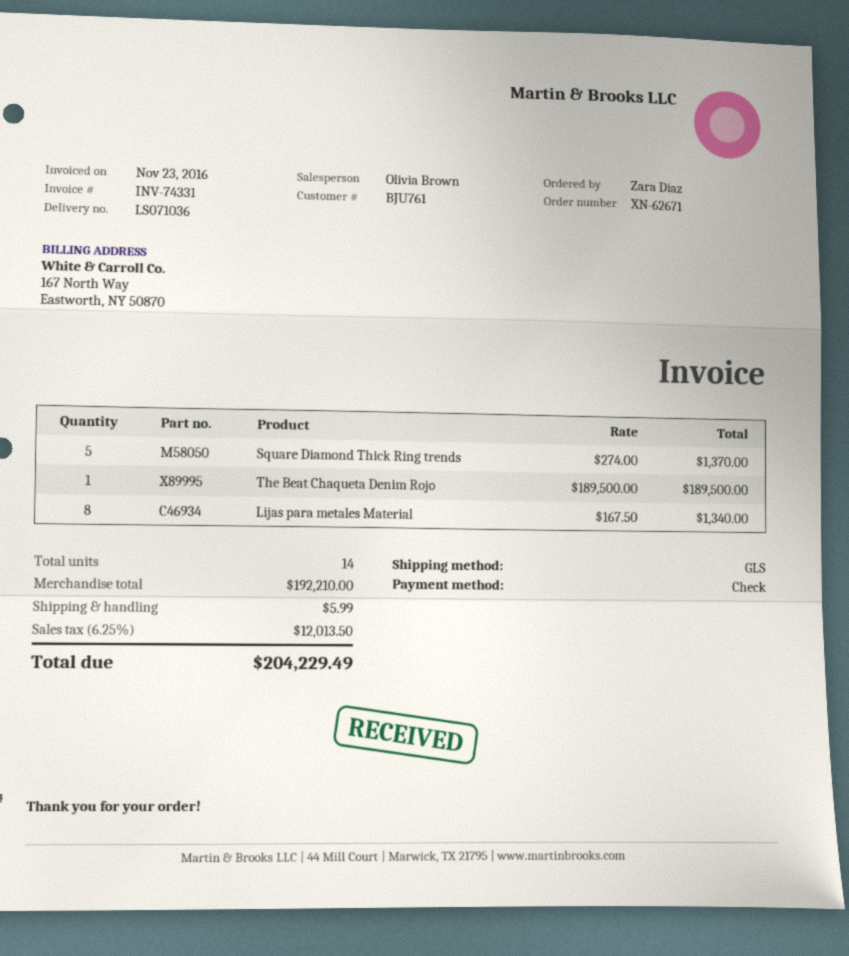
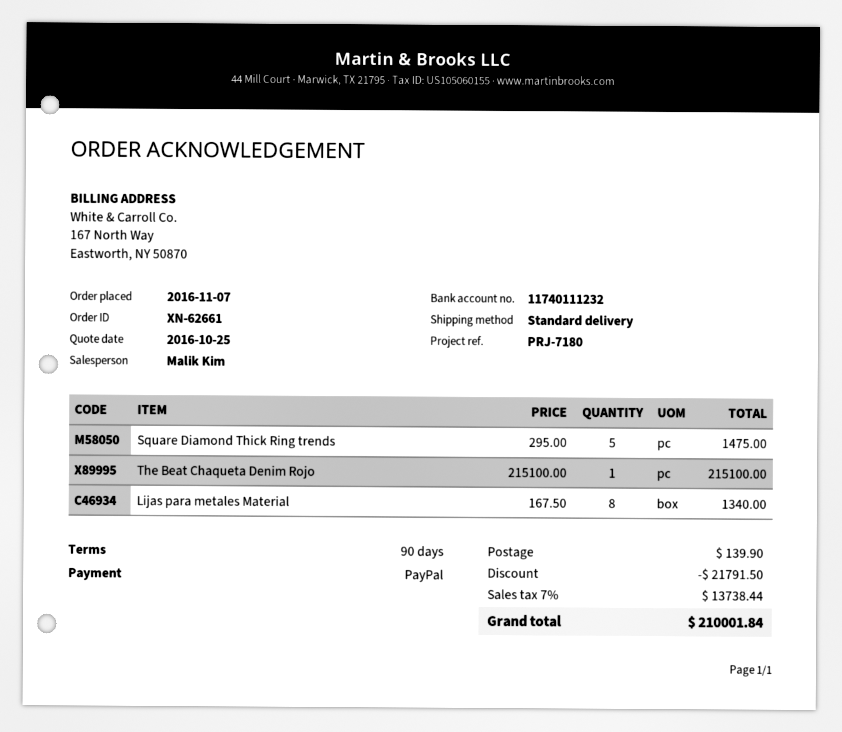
order number: XN-62671 -> XN-62661
sales rep: Olivia Brown -> Malik Kim
payment method: cheque -> PayPal
shipping method: GLS -> standard
Square Diamond Thick Ring trends: 5 x 274.00 = 1370.00 -> 5 x 295.00 = 1475.00
The Beat Chaqueta Denim Rojo: 1 x 189500.00 = 189500.00 -> 1 x 215100.00 = 215100.00
discount: none -> 21791.50
shipping: 5.99 -> 139.90
tax: 6.25% = 12013.50 -> 7% = 13738.44
total: 204229.49 -> 210001.84

